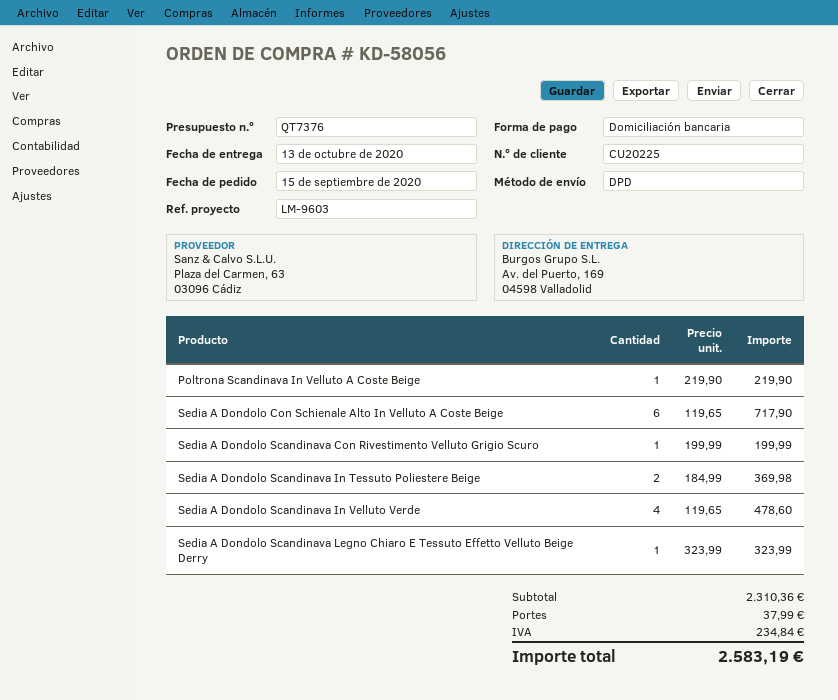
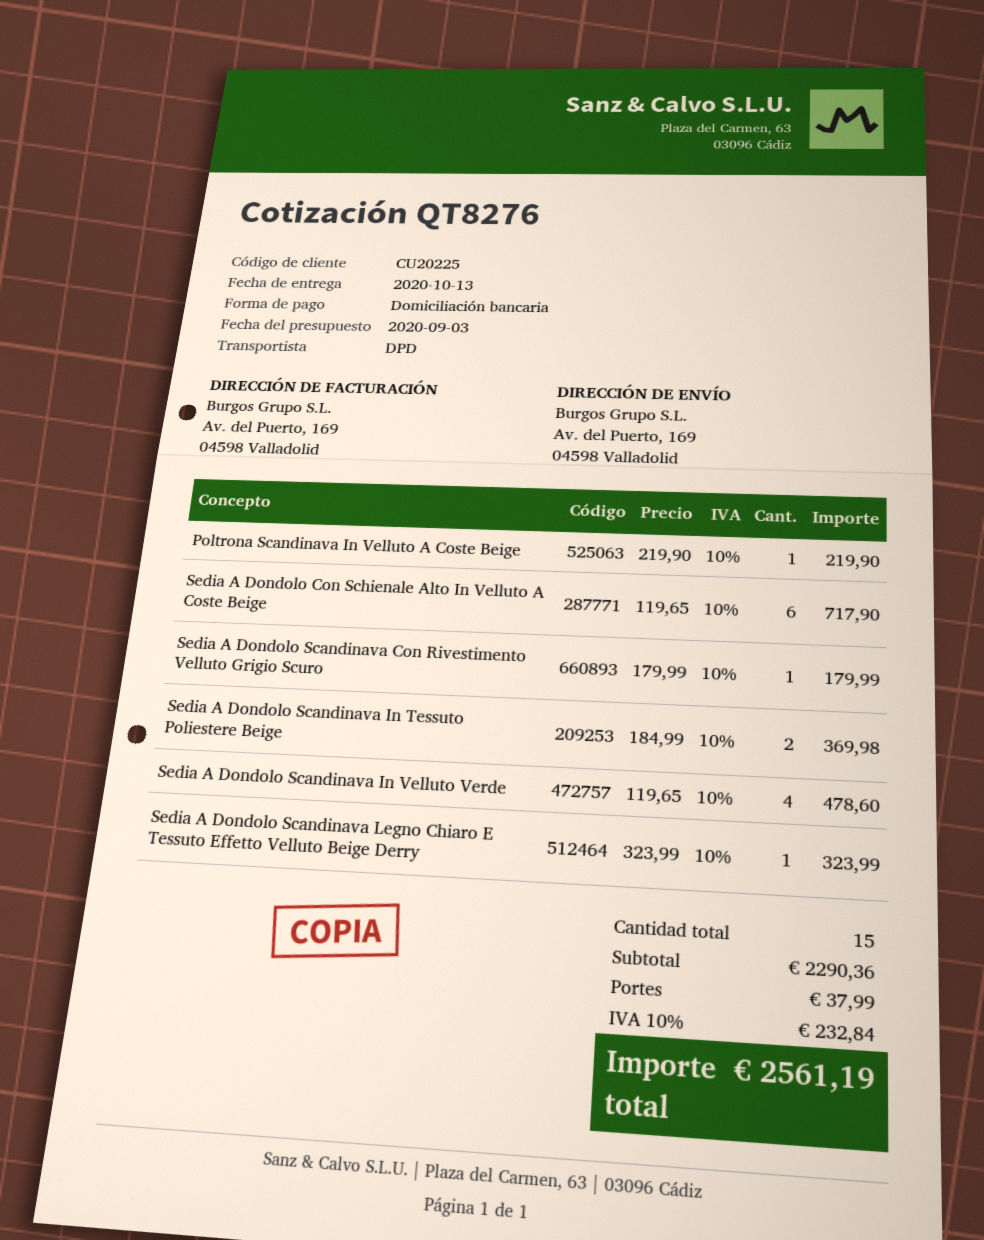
quote number: QT7376 -> QT8276
Sedia A Dondolo Scandinava Con Rivestimento Velluto Grigio Scuro: 1 x 199.99 = 199.99 -> 1 x 179.99 = 179.99
subtotal: 2310.36 -> 2290.36
tax: 234.84 -> 232.84
total: 2583.19 -> 2561.19

